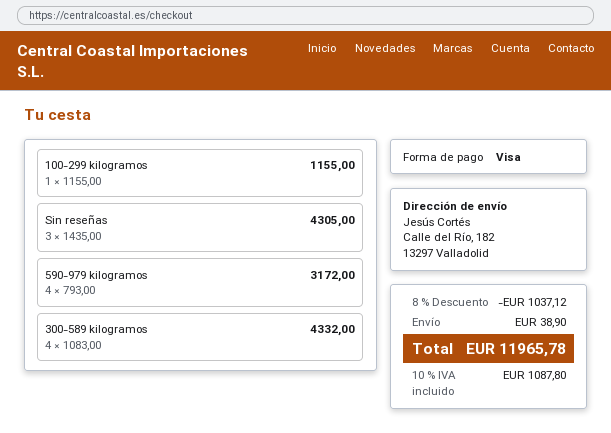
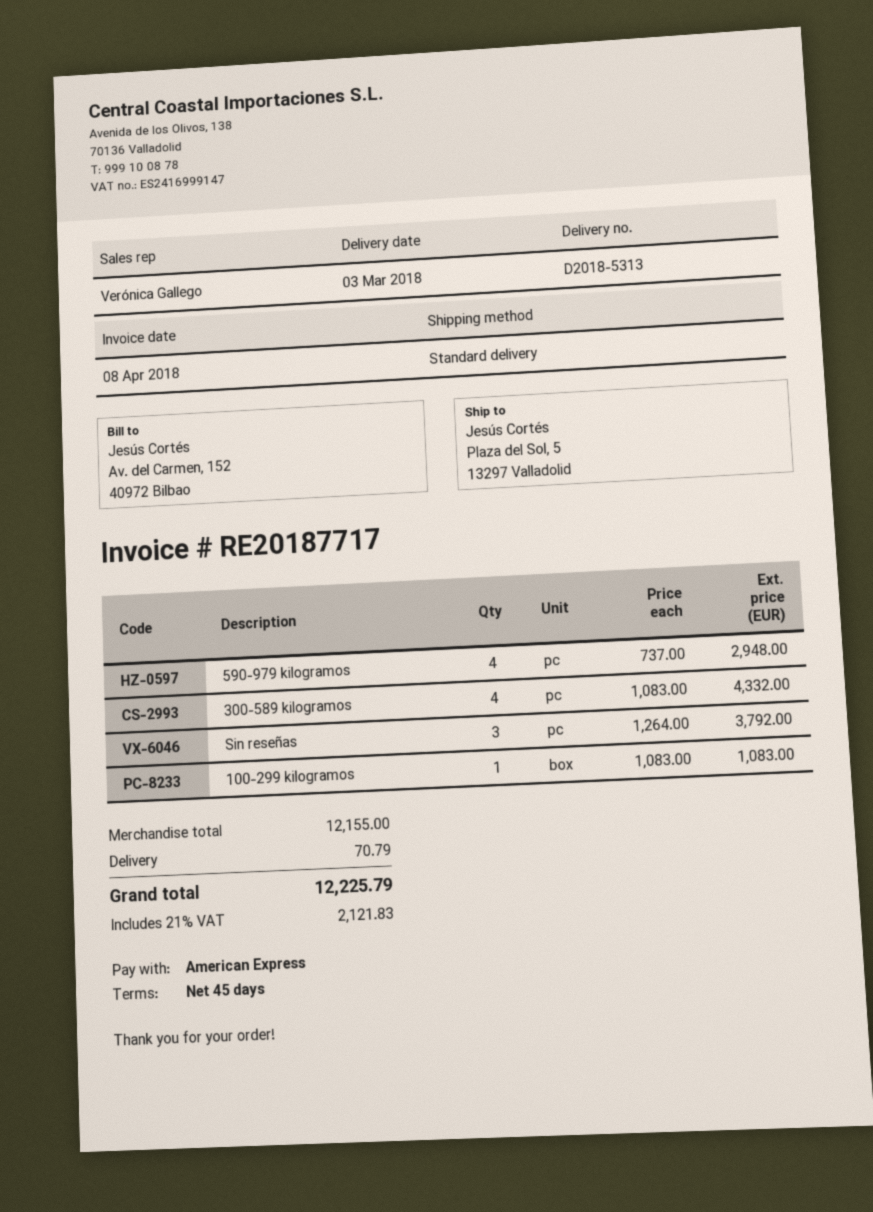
payment method: Visa -> American Express
ship to: Calle del Río, 182, 13297 Valladolid -> Plaza del Sol, 5, 13297 Valladolid
100-299 kilogramos: 1 x 1155.00 = 1155.00 -> 1 x 1083.00 = 1083.00
Sin reseñas: 3 x 1435.00 = 4305.00 -> 3 x 1264.00 = 3792.00
590-979 kilogramos: 4 x 793.00 = 3172.00 -> 4 x 737.00 = 2948.00
discount: 8% = 1037.12 -> none
shipping: 38.90 -> 70.79
tax: 10% = 1087.80 -> 21% = 2121.83
total: 11965.78 -> 12225.79

